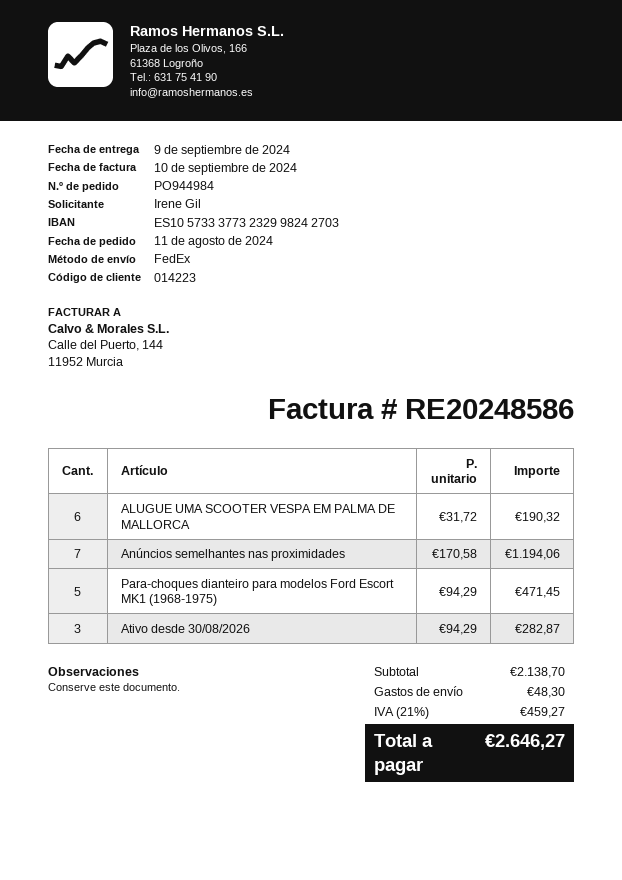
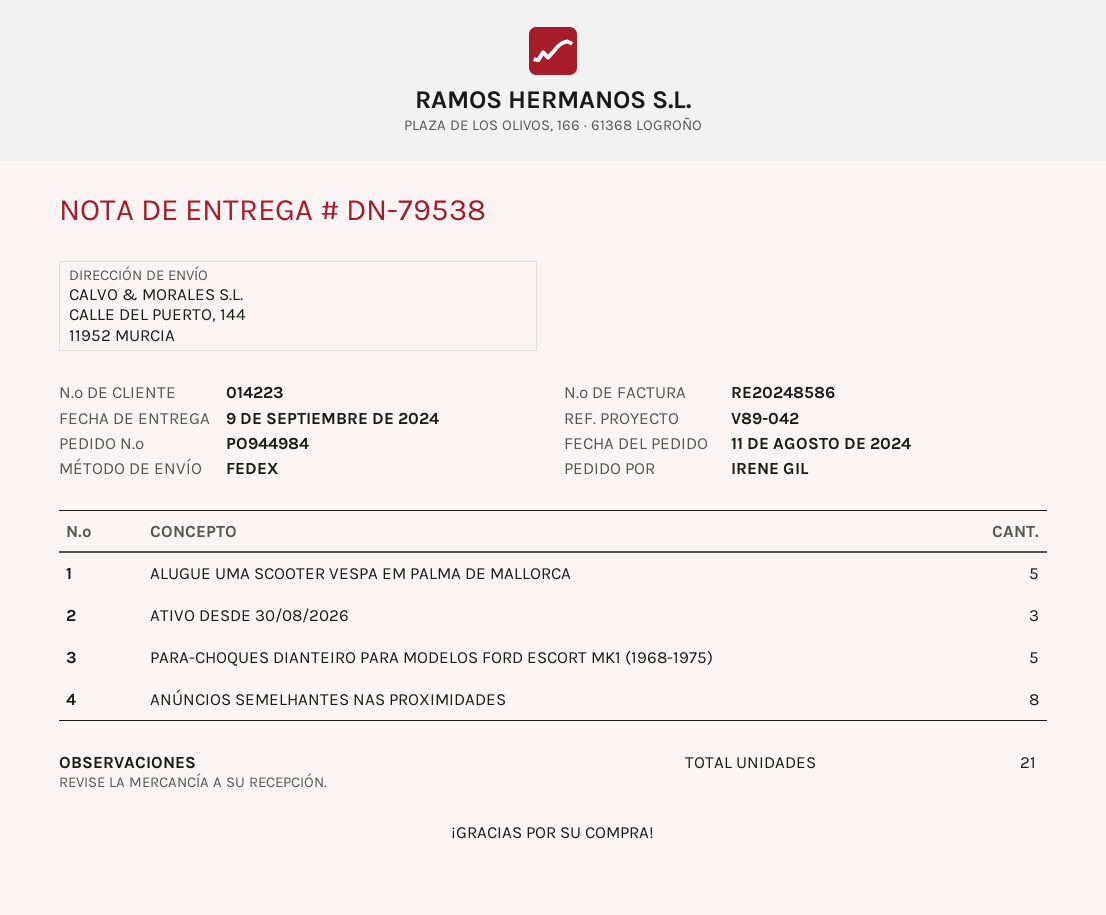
ALUGUE UMA SCOOTER VESPA EM PALMA DE MALLORCA: 6 -> 5
Anúncios semelhantes nas proximidades: 7 -> 8

